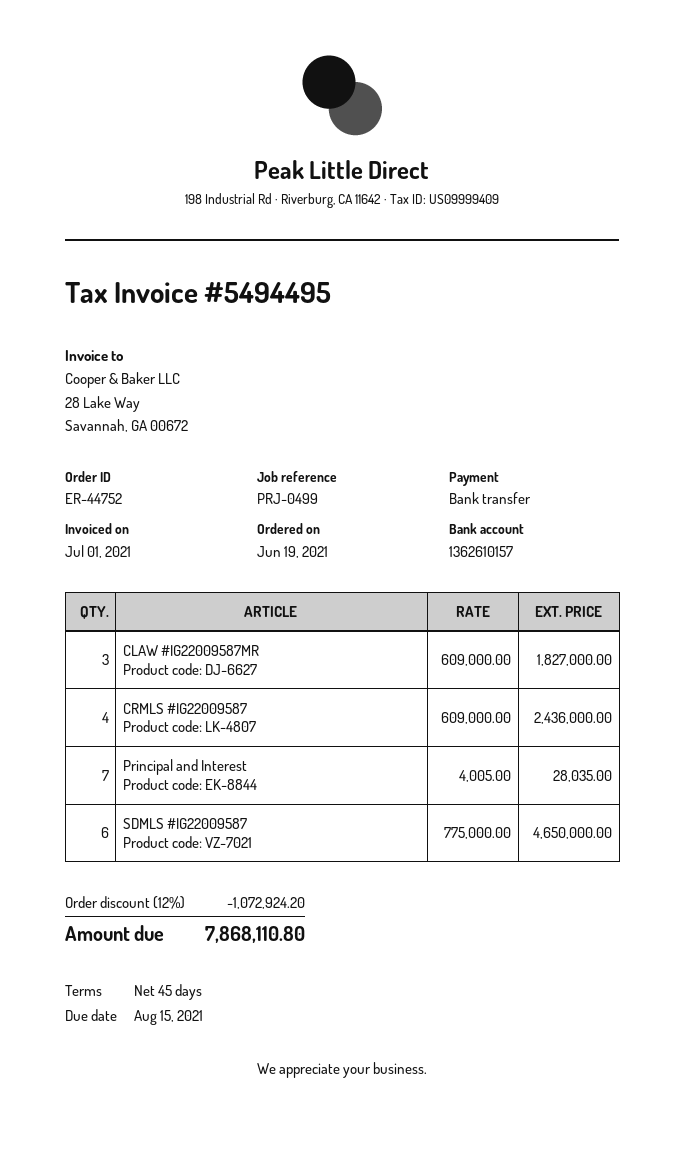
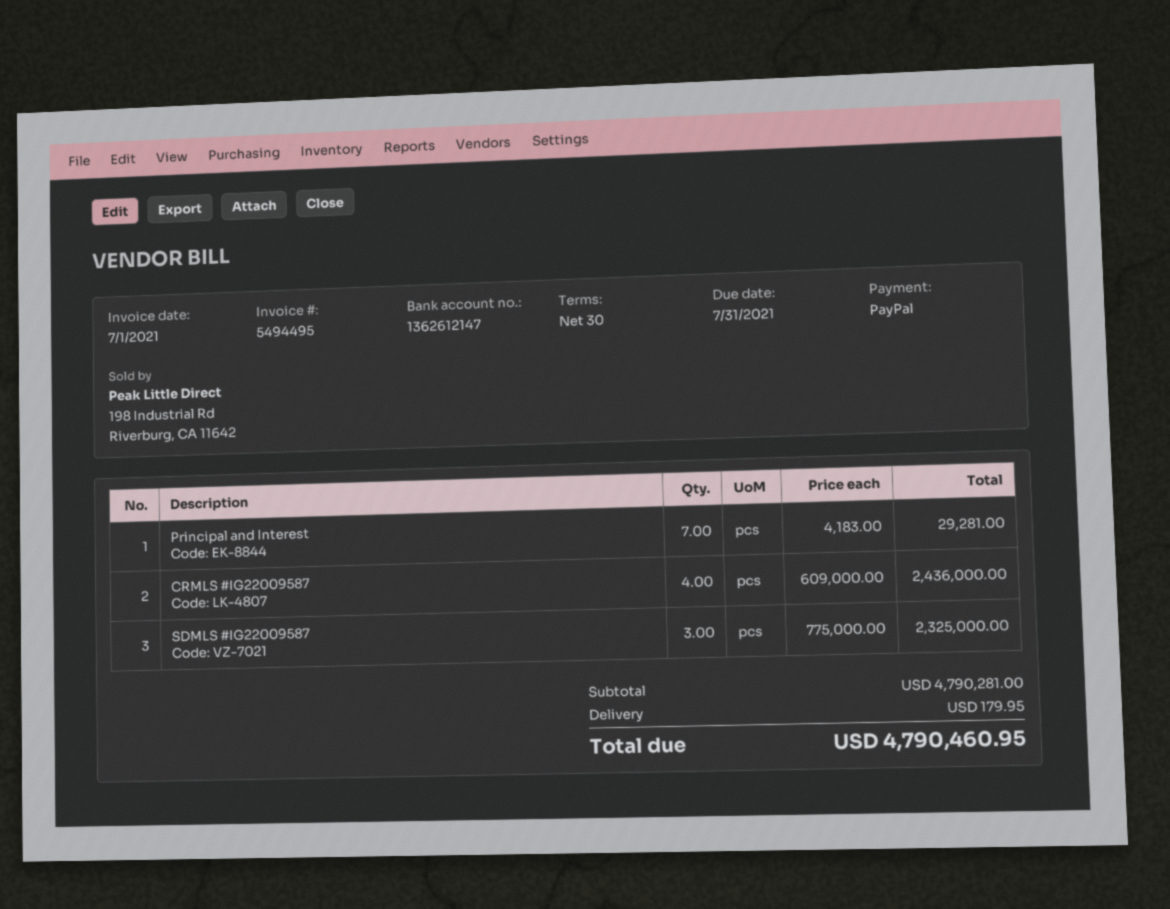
payment terms: 45 days -> 30 days
due date: 2021-08-15 -> 2021-07-31
payment method: bank transfer -> PayPal
bank account: 1362610157 -> 1362612147
CLAW #IG22009587MR: 3 x 609000.00 = 1827000.00 -> none
Principal and Interest: 7 x 4005.00 = 28035.00 -> 7 x 4183.00 = 29281.00
SDMLS #IG22009587: 6 x 775000.00 = 4650000.00 -> 3 x 775000.00 = 2325000.00
discount: 12% = 1072924.20 -> none
shipping: none -> 179.95
total: 7868110.80 -> 4790460.95

